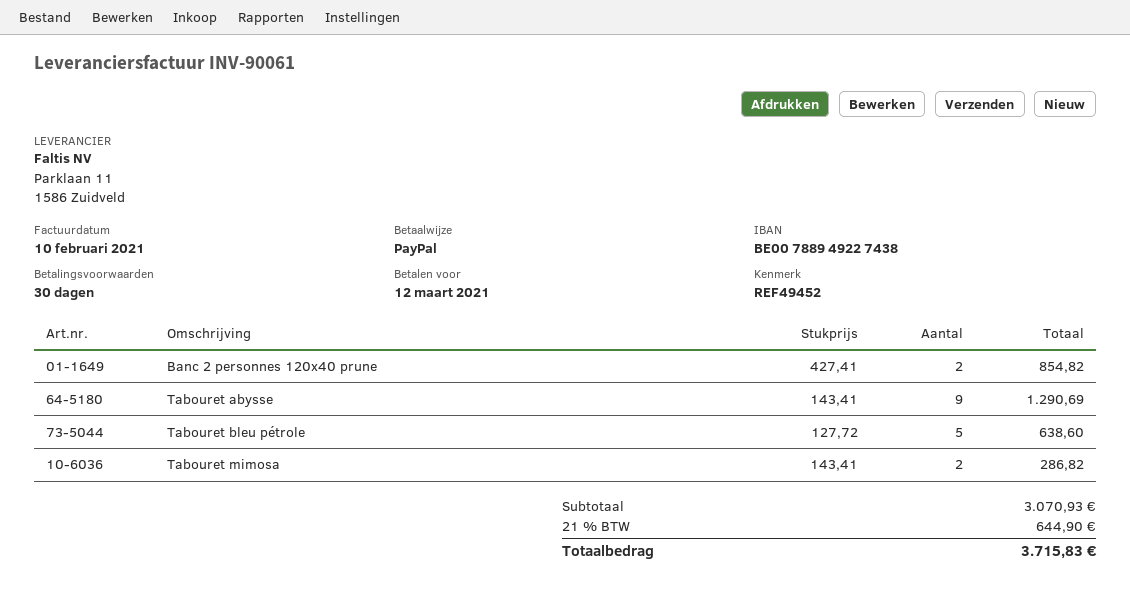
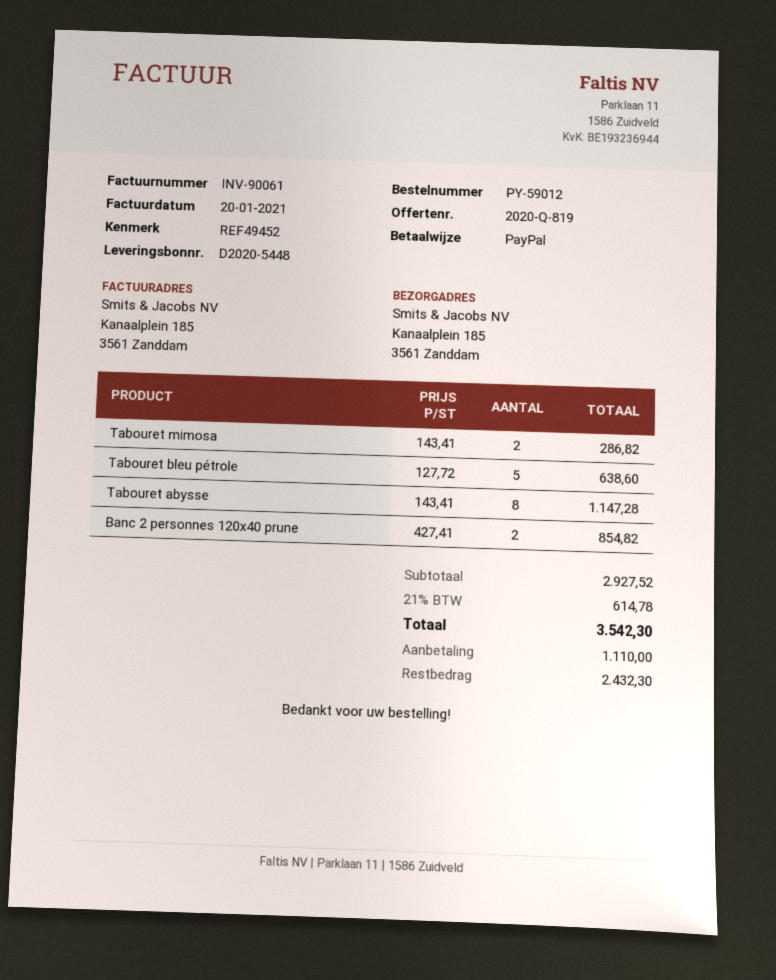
invoice date: 2021-02-10 -> 2021-01-20
Tabouret abysse: 9 x 143.41 = 1290.69 -> 8 x 143.41 = 1147.28
subtotal: 3070.93 -> 2927.52
tax: 21% = 644.90 -> 21% = 614.78
total: 3715.83 -> 3542.30

